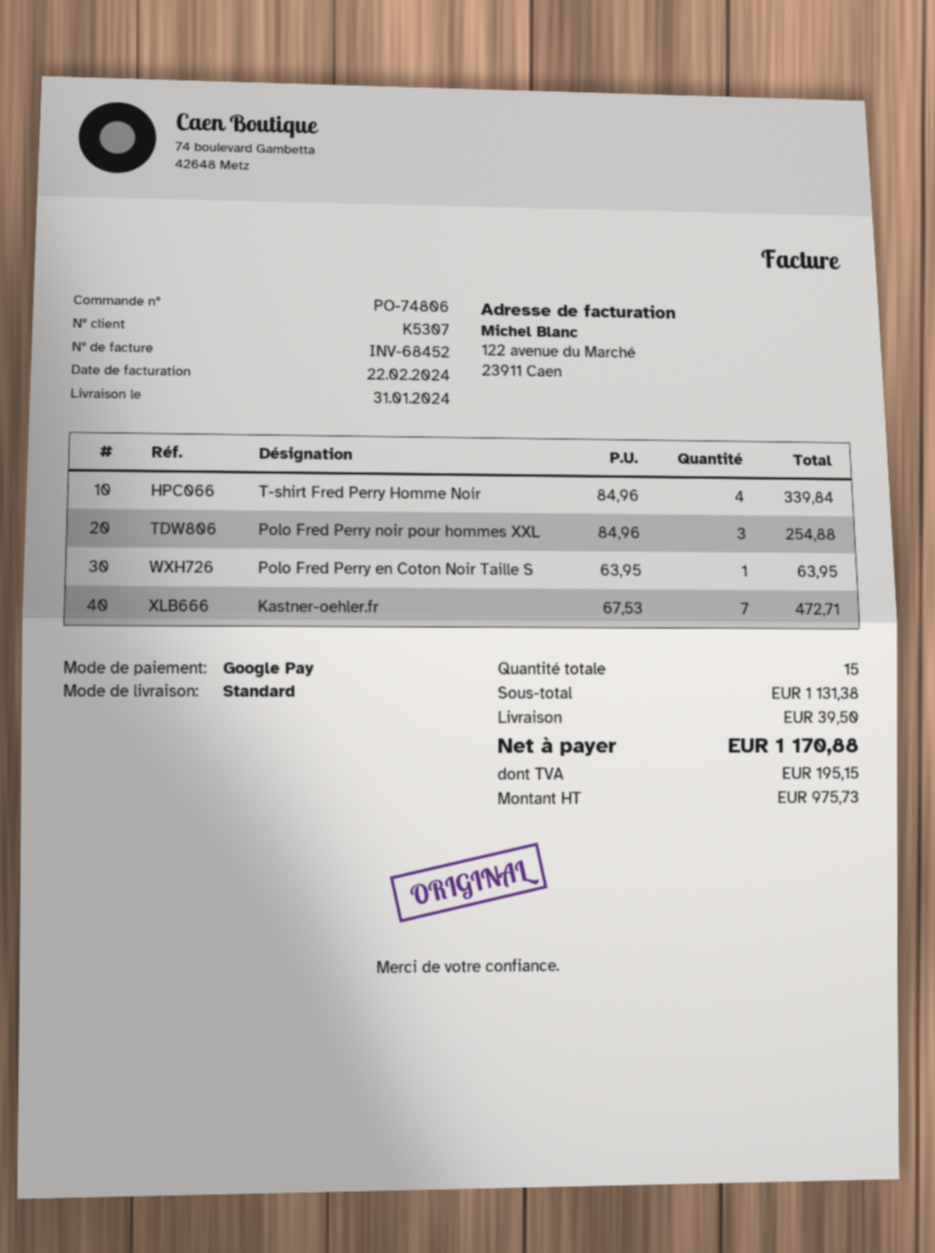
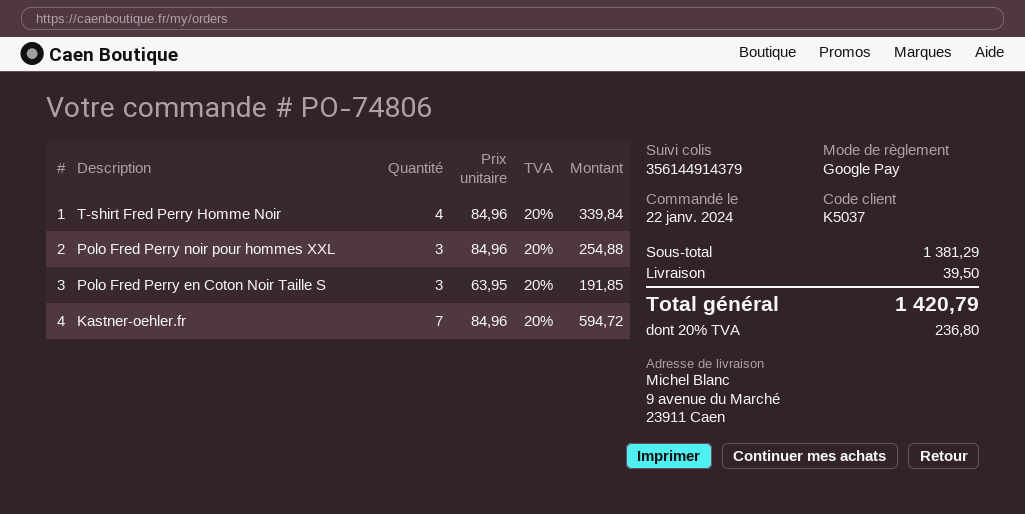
customer number: K5307 -> K5037
Polo Fred Perry en Coton Noir Taille S: 1 x 63.95 = 63.95 -> 3 x 63.95 = 191.85
Kastner-oehler.fr: 7 x 67.53 = 472.71 -> 7 x 84.96 = 594.72
subtotal: 1131.38 -> 1381.29
tax: 195.15 -> 236.80
total: 1170.88 -> 1420.79

